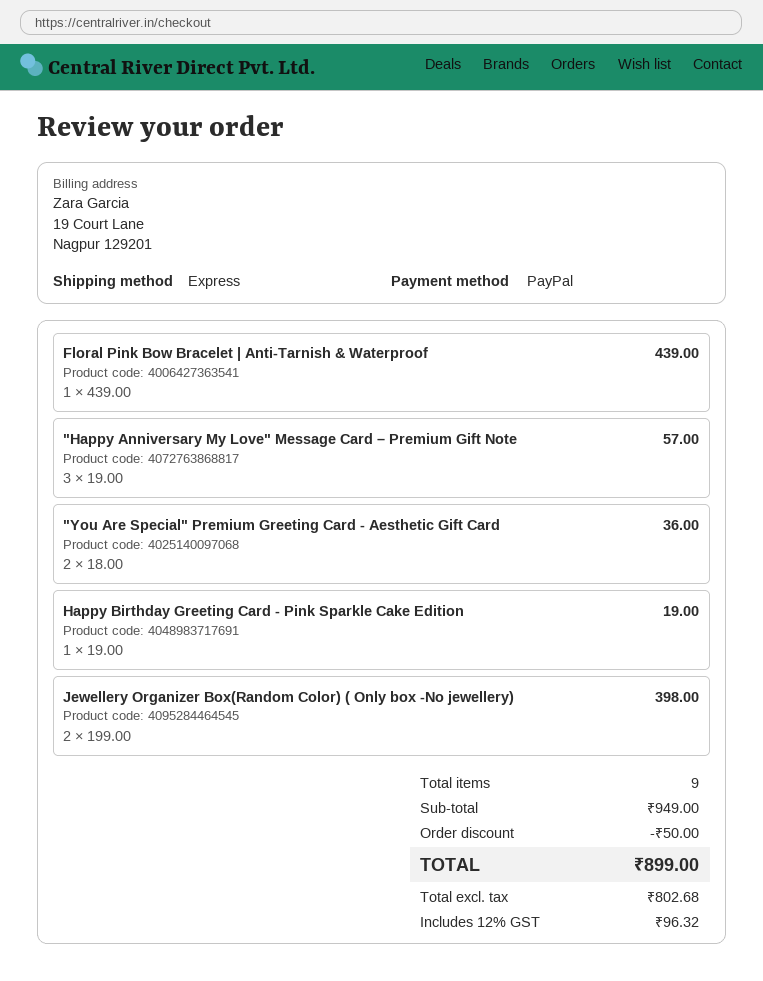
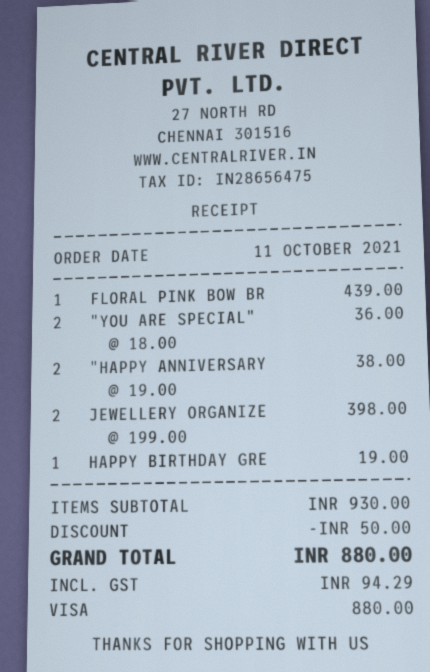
payment method: PayPal -> Visa
"Happy Anniversary My Love" Message Card – Premium Gift Note: 3 x 19.00 = 57.00 -> 2 x 19.00 = 38.00
subtotal: 949.00 -> 930.00
tax: 96.32 -> 94.29
total: 899.00 -> 880.00

